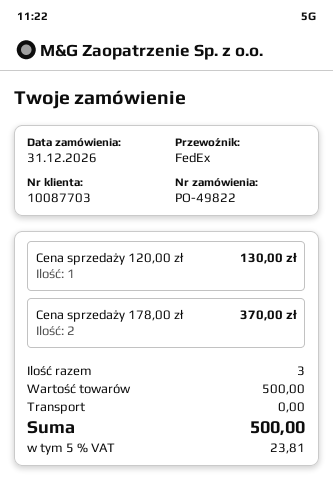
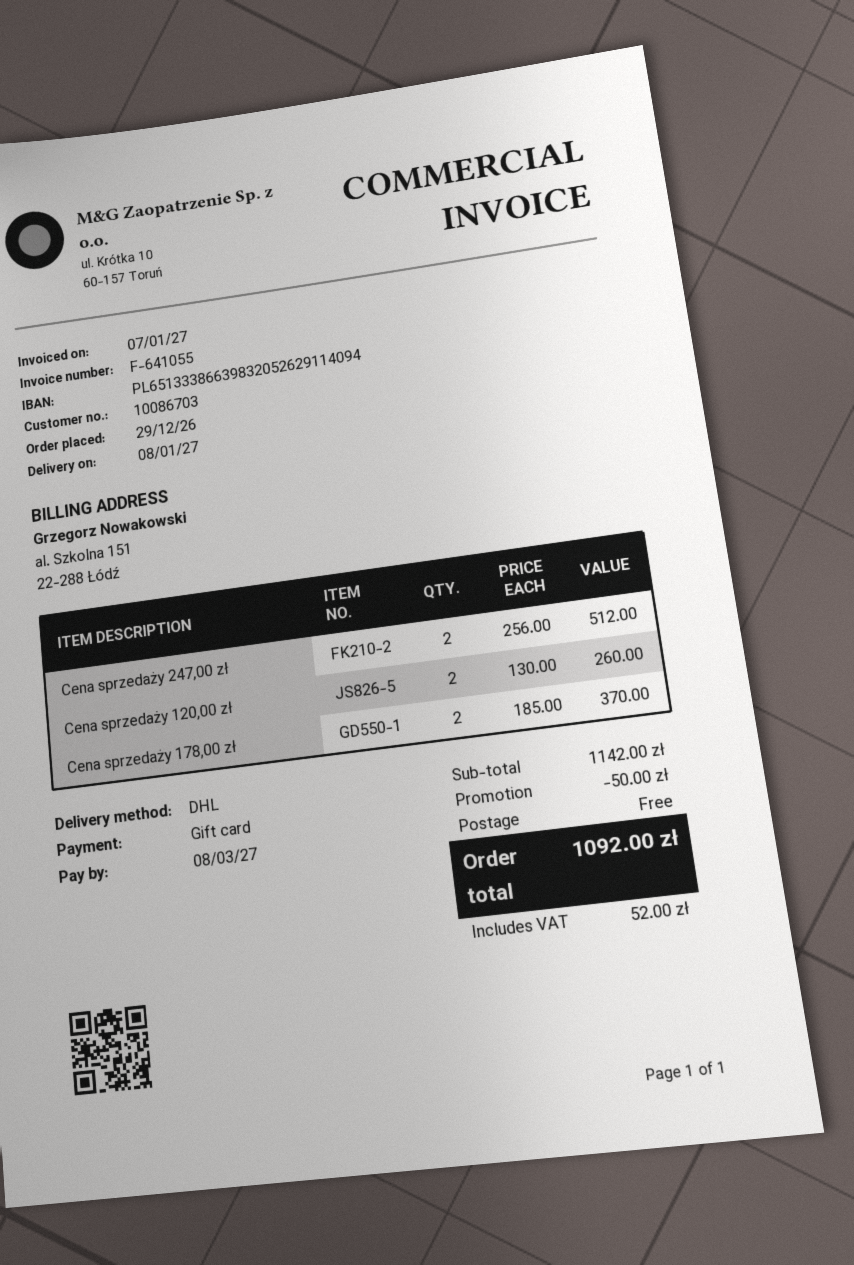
order date: 2026-12-31 -> 2026-12-29
customer number: 10087703 -> 10086703
shipping method: FedEx -> DHL
Cena sprzedaży 120,00 zł: 1 for 130.00 -> 2 for 260.00
Cena sprzedaży 247,00 zł: none -> 2 for 512.00
subtotal: 500.00 -> 1142.00
discount: none -> 50.00
tax: 23.81 -> 52.00
total: 500.00 -> 1092.00

